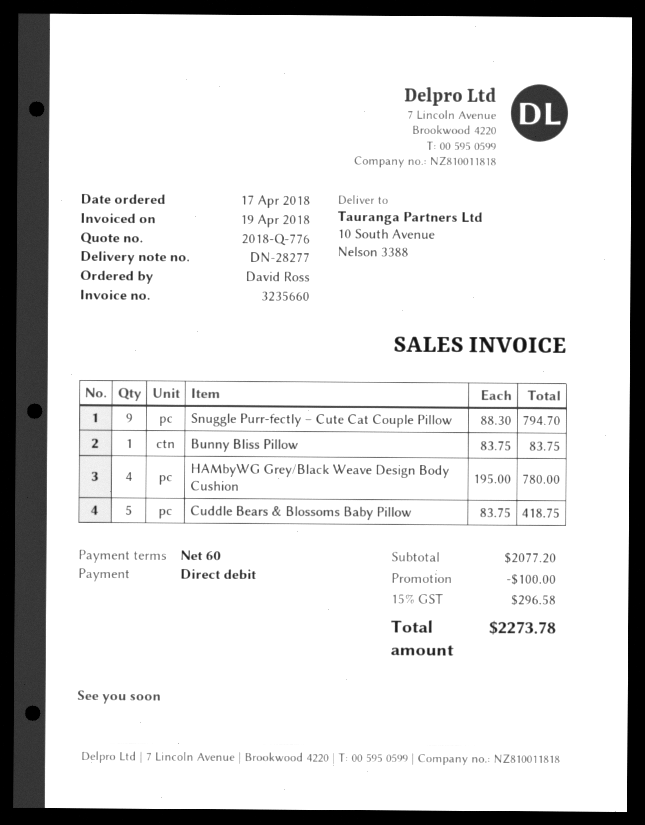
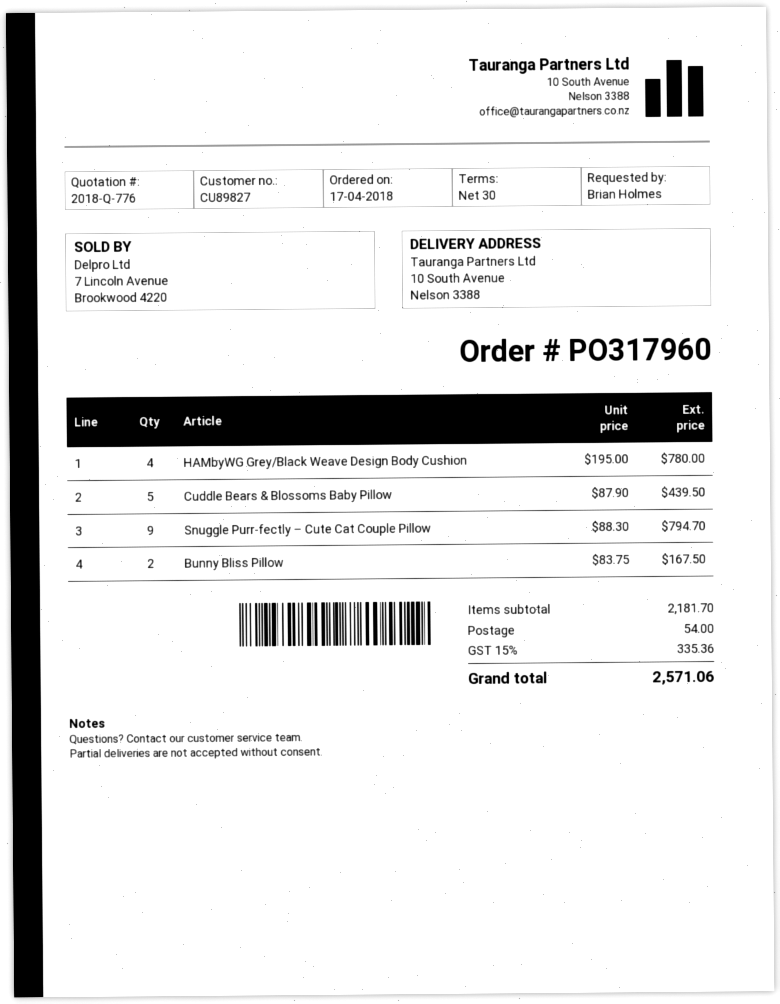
payment terms: 60 days -> 30 days
ordered by: David Ross -> Brian Holmes
Bunny Bliss Pillow: 1 x 83.75 = 83.75 -> 2 x 83.75 = 167.50
Cuddle Bears & Blossoms Baby Pillow: 5 x 83.75 = 418.75 -> 5 x 87.90 = 439.50
subtotal: 2077.20 -> 2181.70
discount: 100.00 -> none
shipping: none -> 54.00
tax: 15% = 296.58 -> 15% = 335.36
total: 2273.78 -> 2571.06

